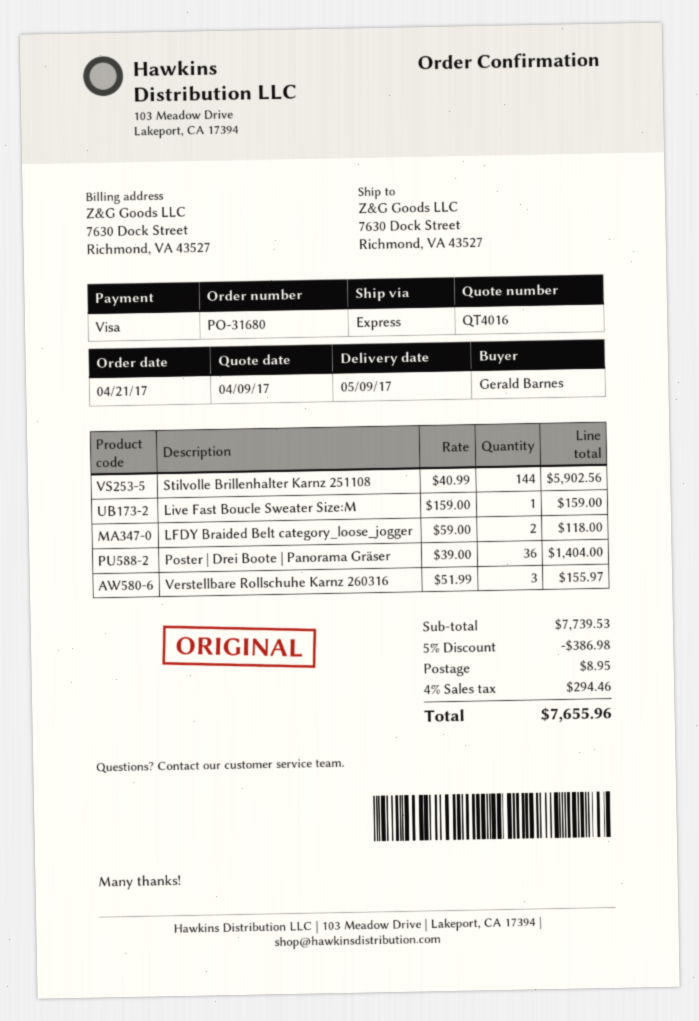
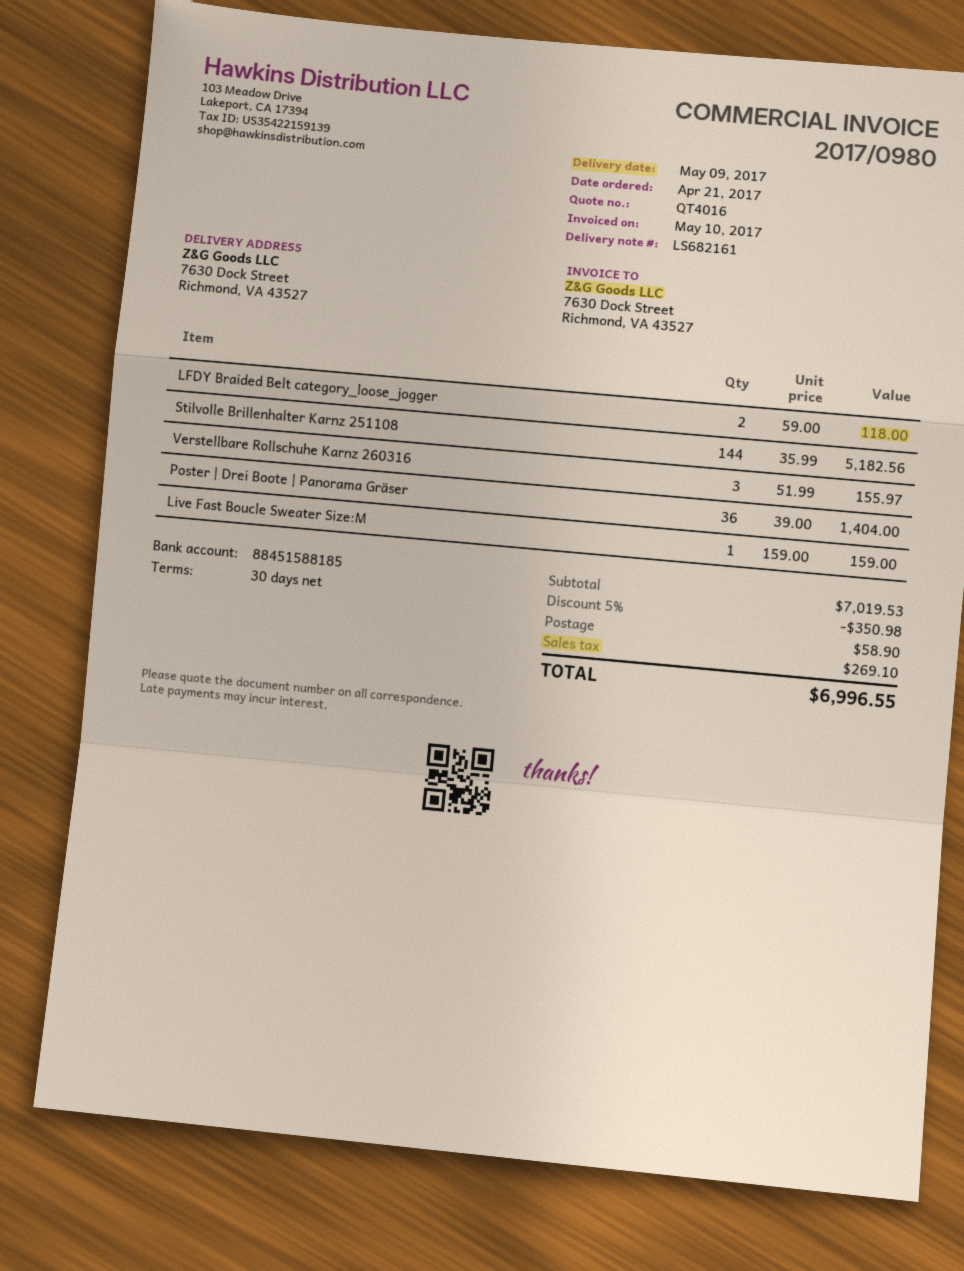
Stilvolle Brillenhalter Karnz 251108: 144 x 40.99 = 5902.56 -> 144 x 35.99 = 5182.56
subtotal: 7739.53 -> 7019.53
discount: 5% = 386.98 -> 5% = 350.98
shipping: 8.95 -> 58.90
tax: 294.46 -> 269.10
total: 7655.96 -> 6996.55

